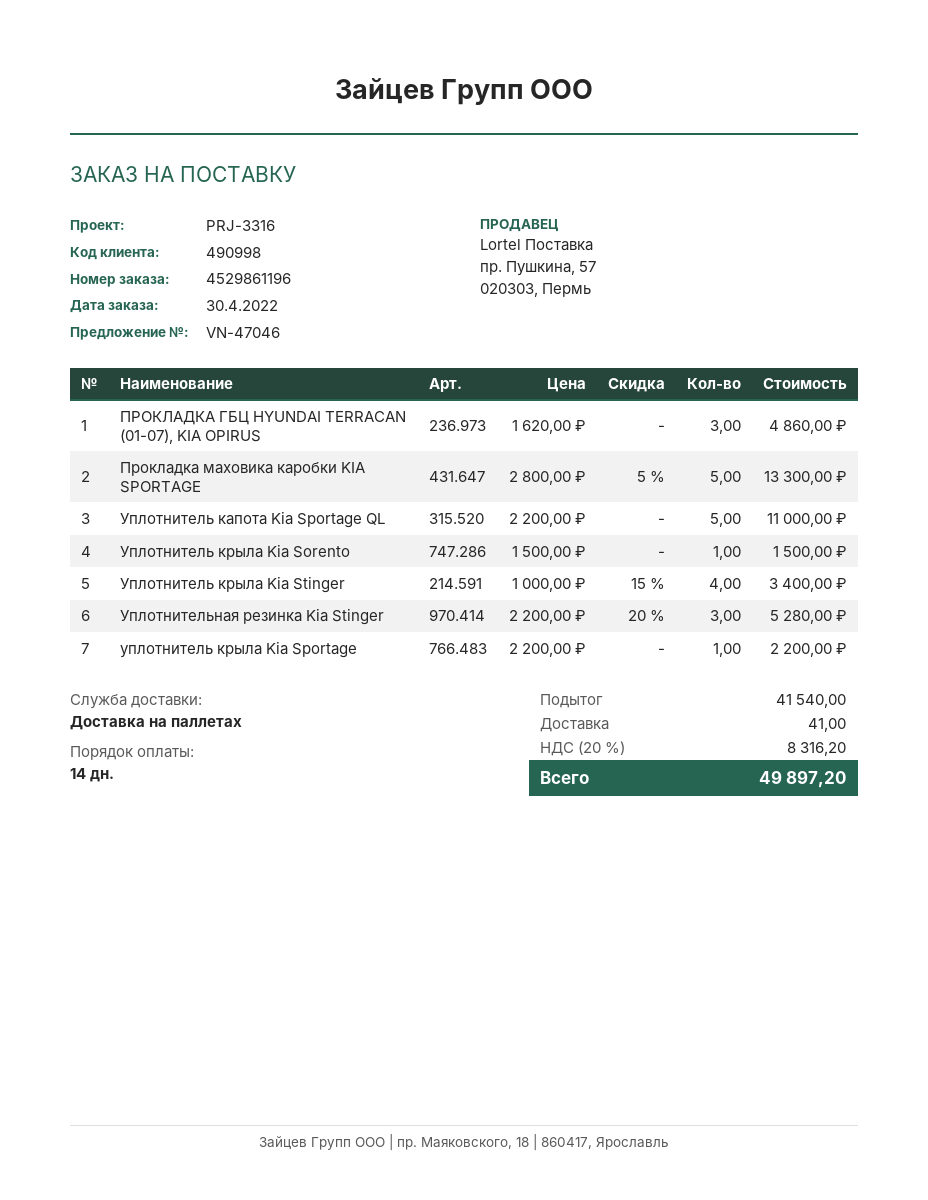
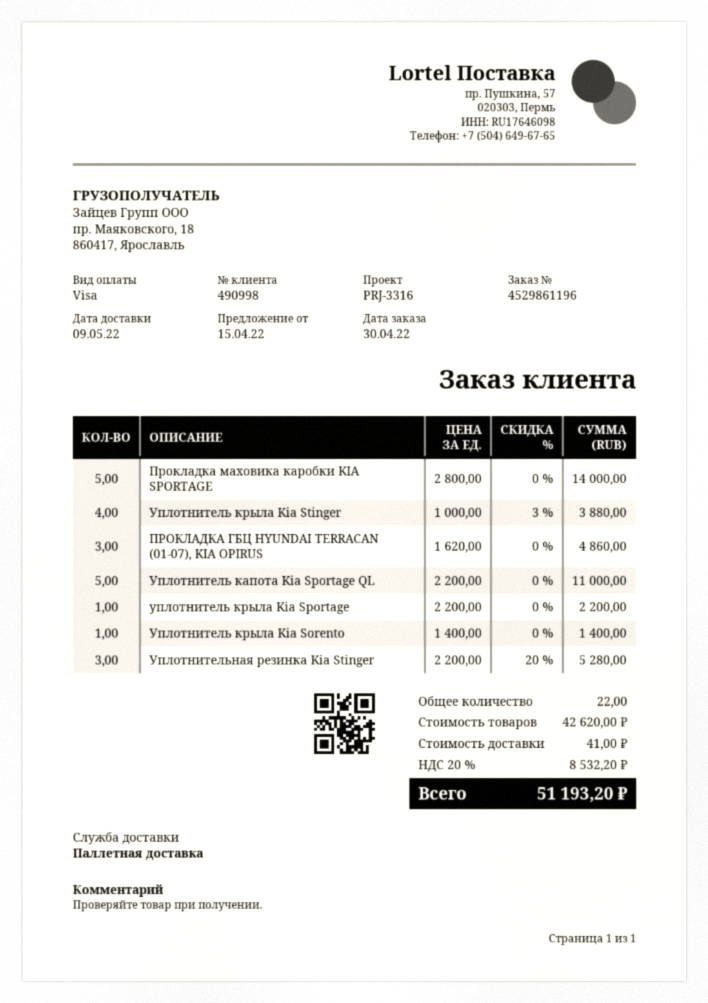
Прокладка маховика каробки KIA SPORTAGE: 5 x 2800.00 - 5% = 13300.00 -> 5 x 2800.00 = 14000.00
Уплотнитель крыла Kia Sorento: 1 x 1500.00 = 1500.00 -> 1 x 1400.00 = 1400.00
Уплотнитель крыла Kia Stinger: 4 x 1000.00 - 15% = 3400.00 -> 4 x 1000.00 - 3% = 3880.00
subtotal: 41540.00 -> 42620.00
tax: 20% = 8316.20 -> 20% = 8532.20
total: 49897.20 -> 51193.20

